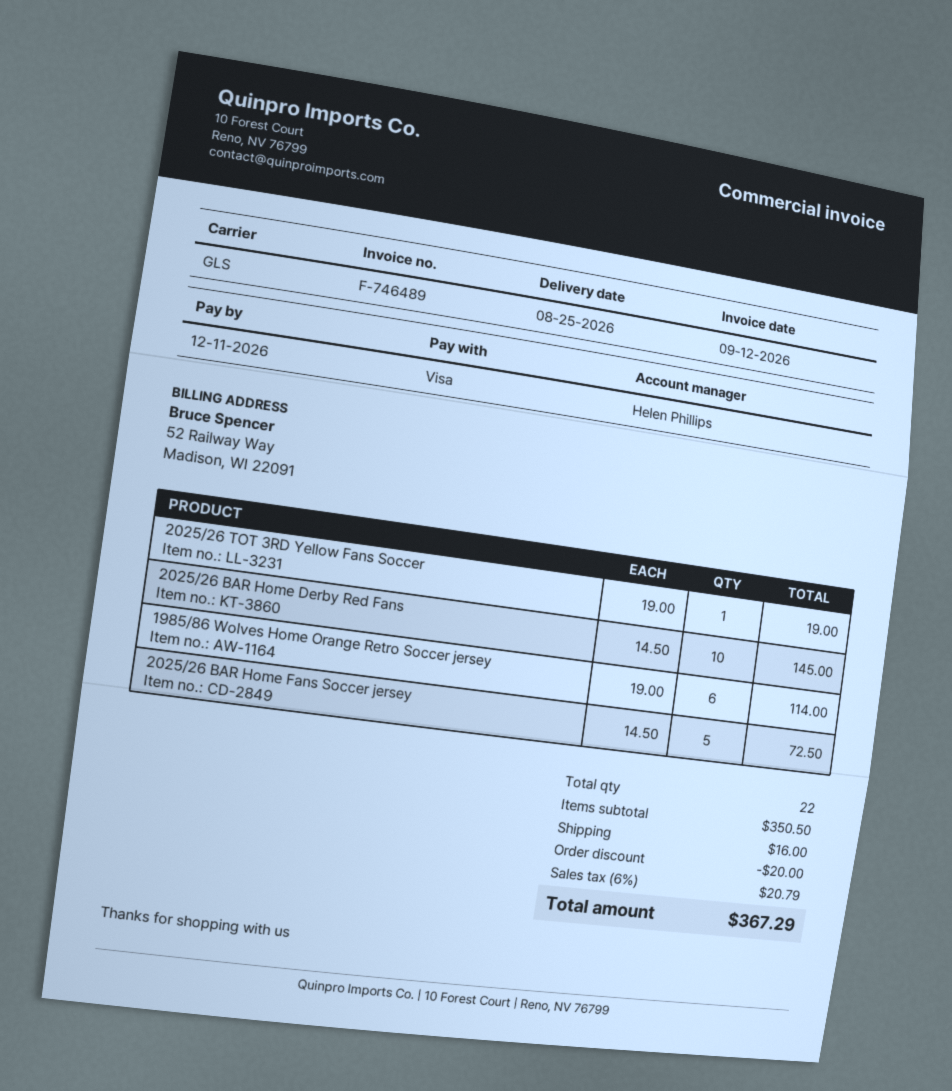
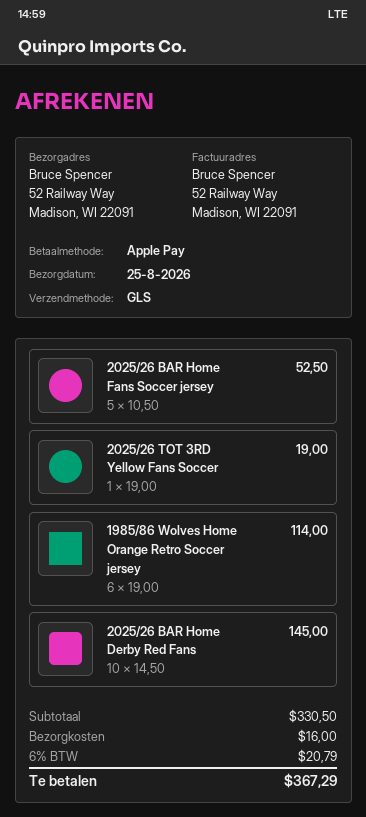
payment method: Visa -> Apple Pay
2025/26 BAR Home Fans Soccer jersey: 5 x 14.50 = 72.50 -> 5 x 10.50 = 52.50
subtotal: 350.50 -> 330.50
discount: 20.00 -> none

